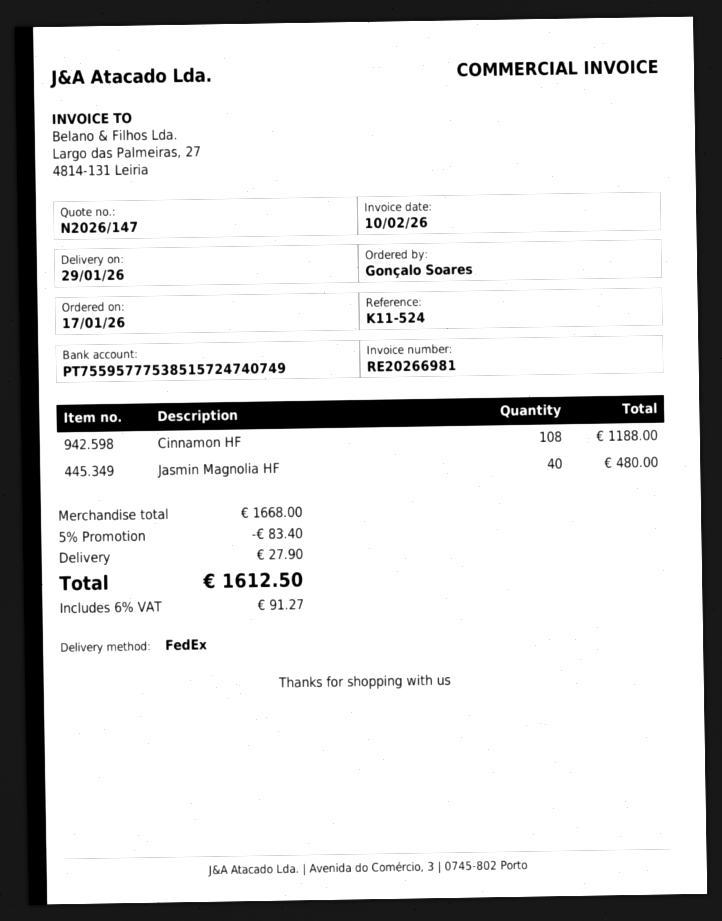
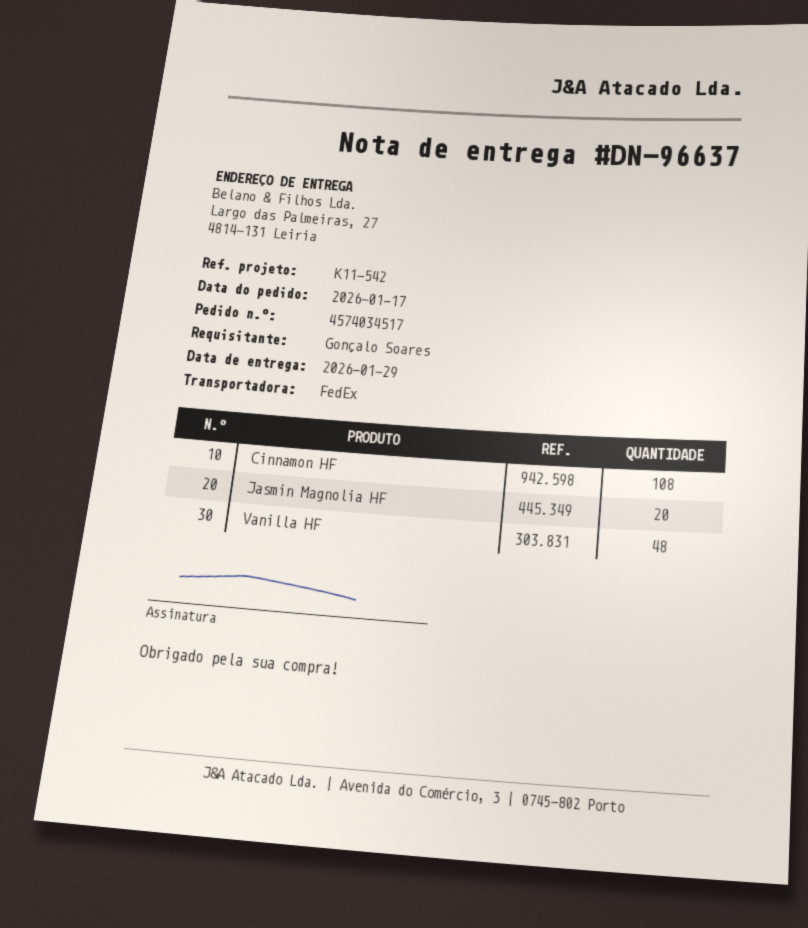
reference: K11-524 -> K11-542
Jasmin Magnolia HF: 40 -> 20
Vanilla HF: none -> 48

